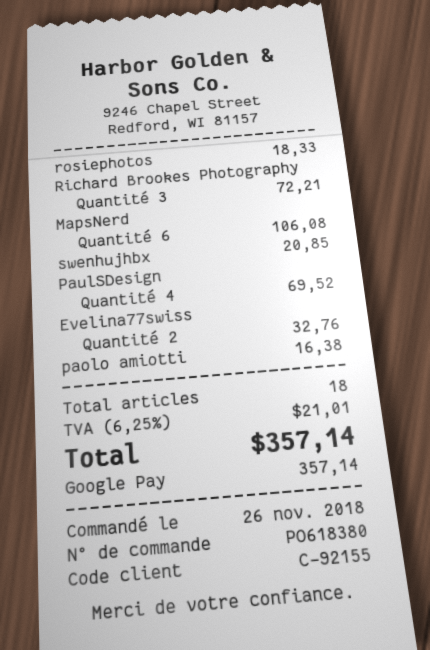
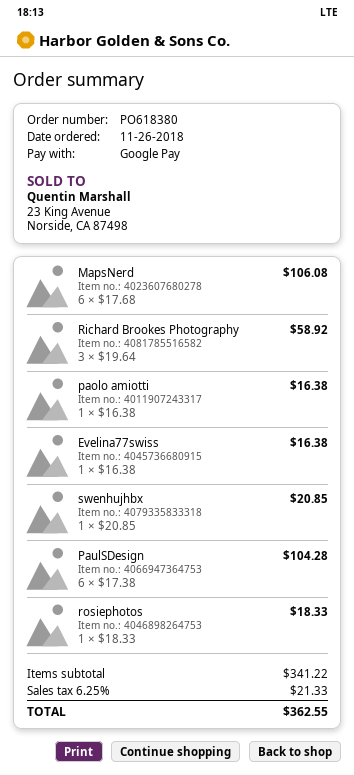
Richard Brookes Photography: 3 for 72.21 -> 3 for 58.92
PaulSDesign: 4 for 69.52 -> 6 for 104.28
Evelina77swiss: 2 for 32.76 -> 1 for 16.38
tax: 6.25% = 21.01 -> 6.25% = 21.33
total: 357.14 -> 362.55

